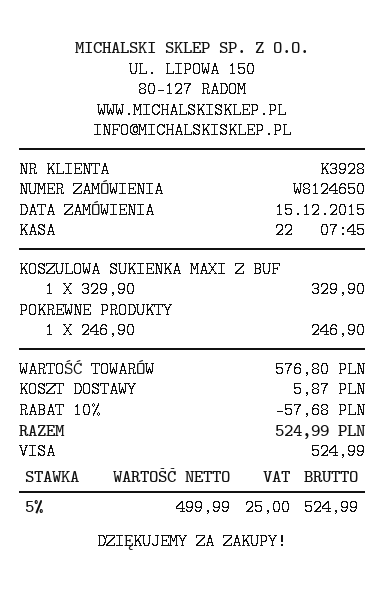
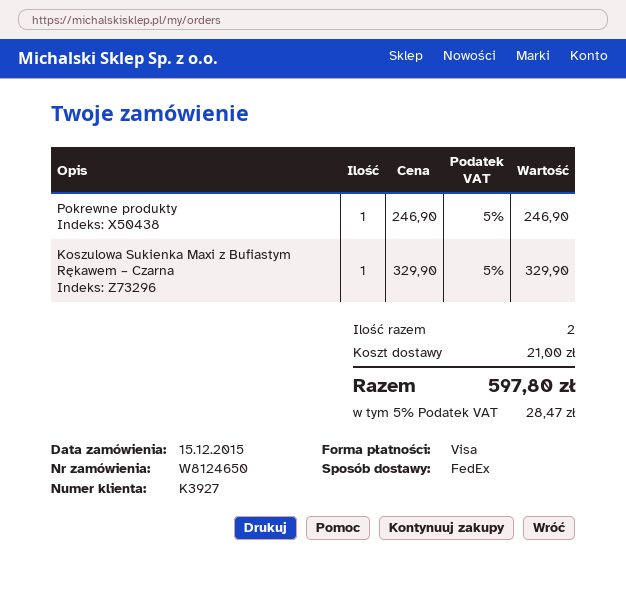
customer number: K3928 -> K3927
discount: 10% = 57.68 -> none
shipping: 5.87 -> 21.00
tax: 5% = 25.00 -> 5% = 28.47
total: 524.99 -> 597.80

